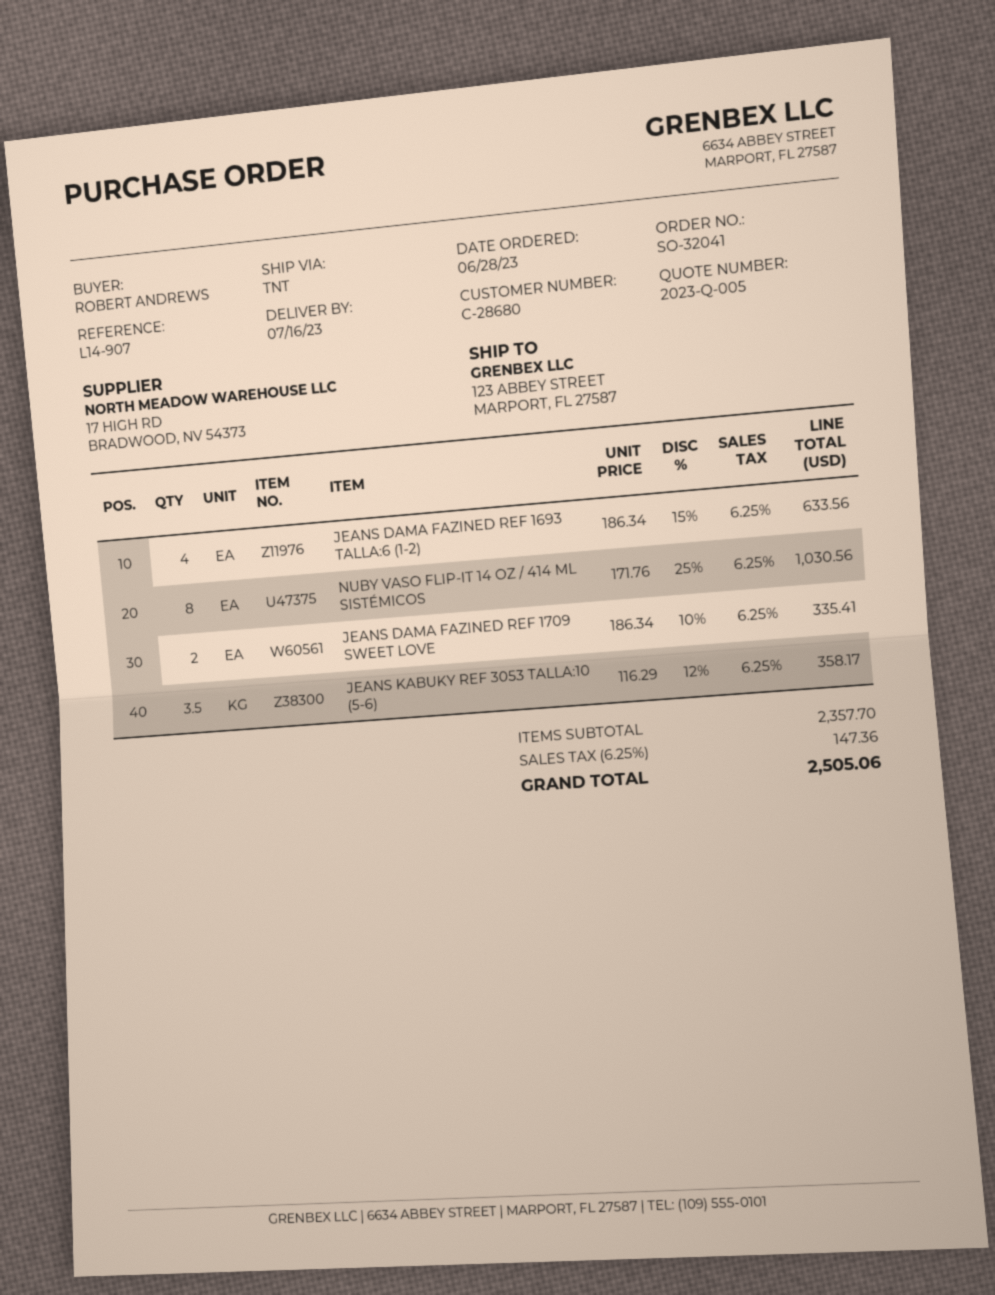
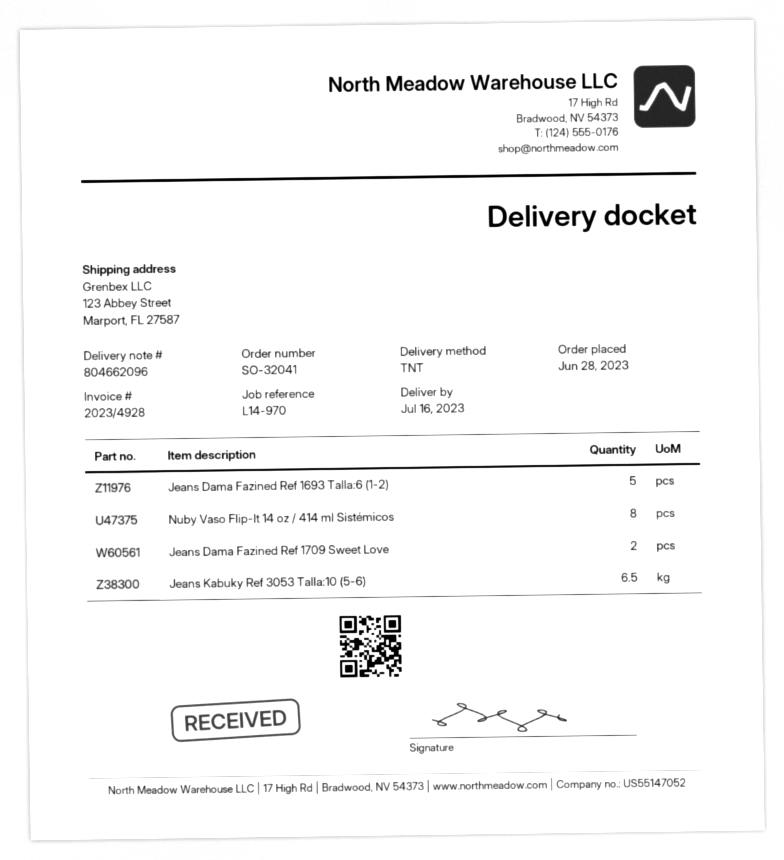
reference: L14-907 -> L14-970
JEANS DAMA FAZINED REF 1693 TALLA:6 (1-2): 4 -> 5
JEANS KABUKY REF 3053 TALLA:10 (5-6): 3.5 -> 6.5

